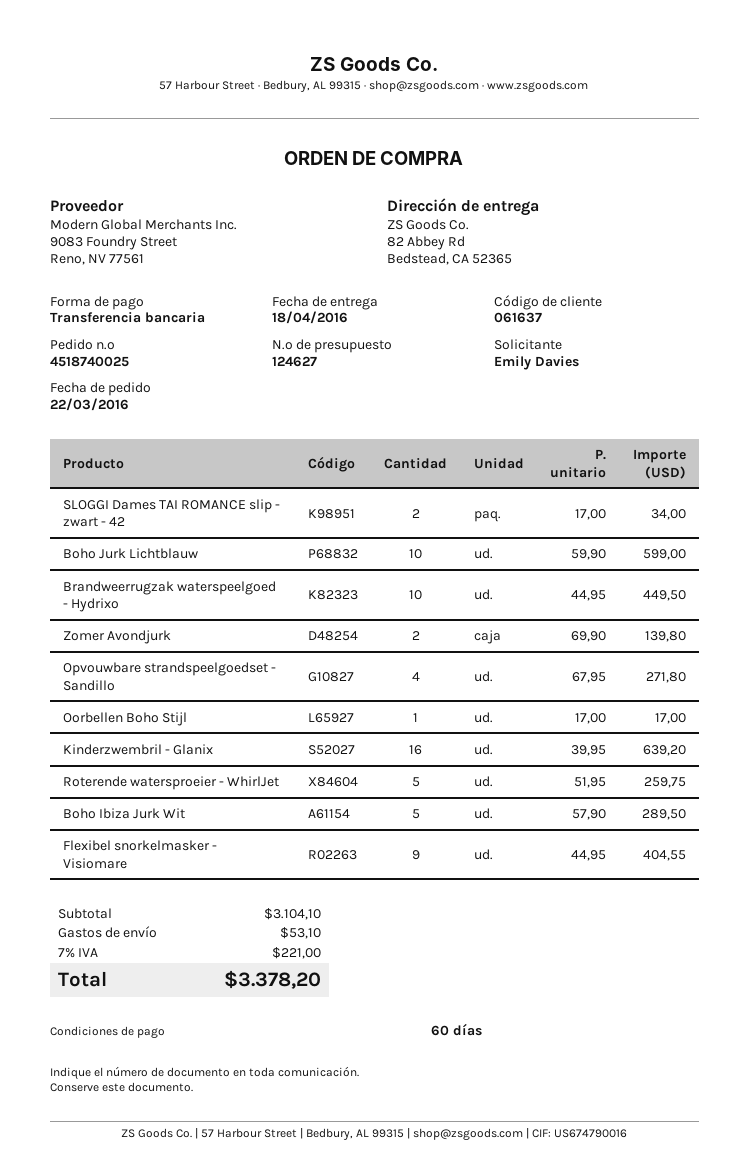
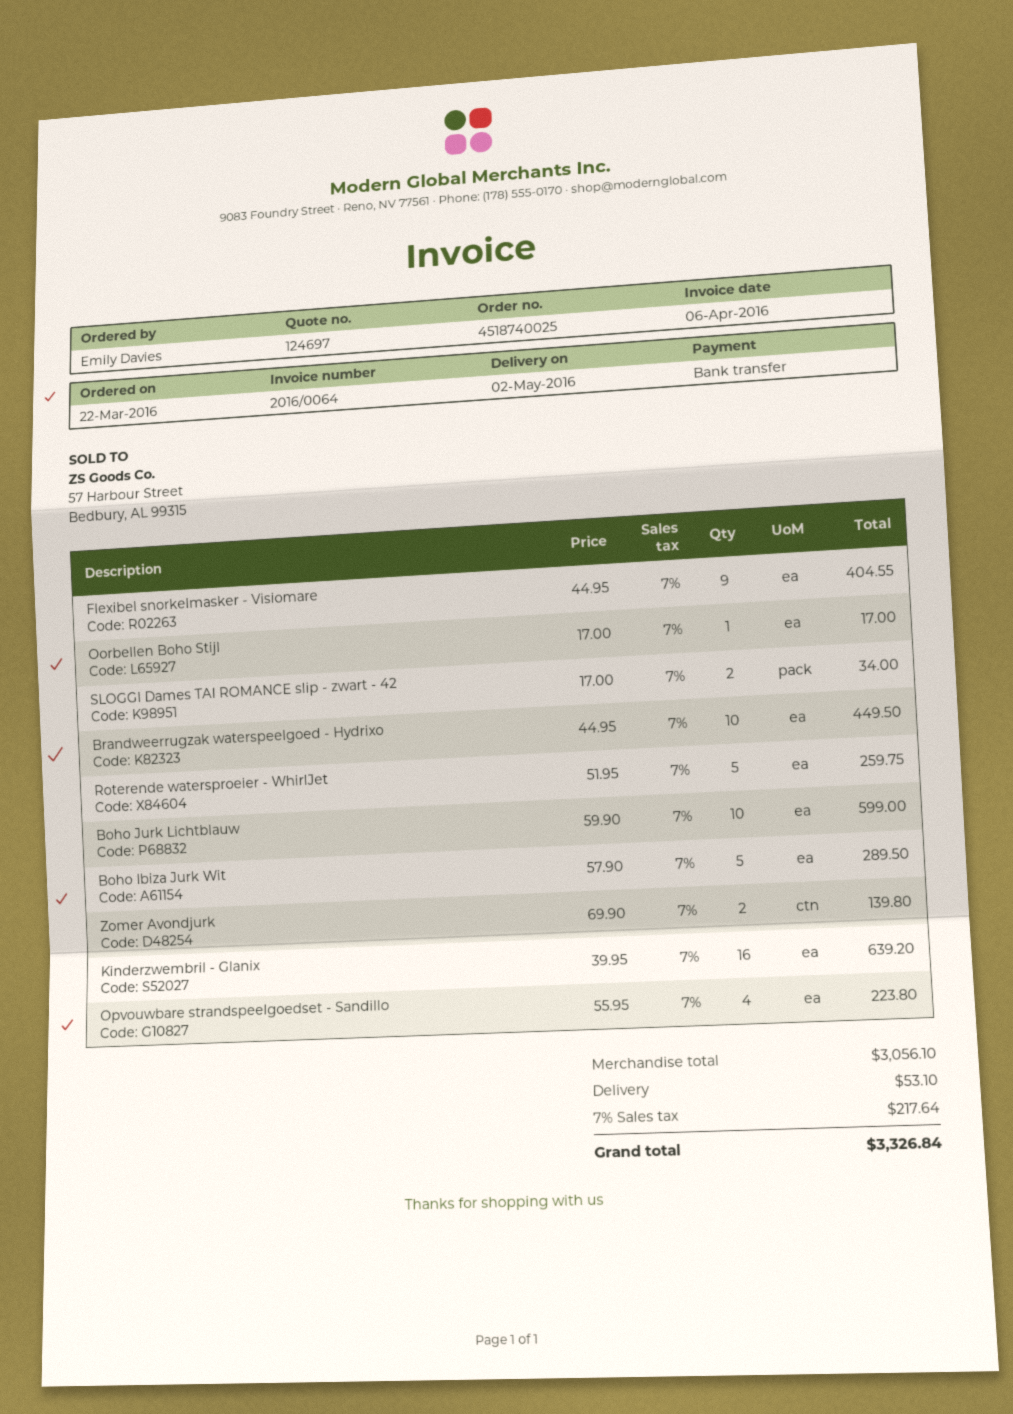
quote number: 124627 -> 124697
delivery date: 2016-04-18 -> 2016-05-02
Opvouwbare strandspeelgoedset - Sandillo: 4 x 67.95 = 271.80 -> 4 x 55.95 = 223.80
subtotal: 3104.10 -> 3056.10
tax: 7% = 221.00 -> 7% = 217.64
total: 3378.20 -> 3326.84

